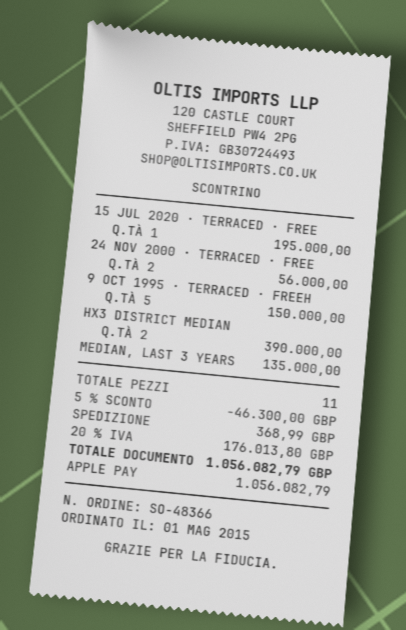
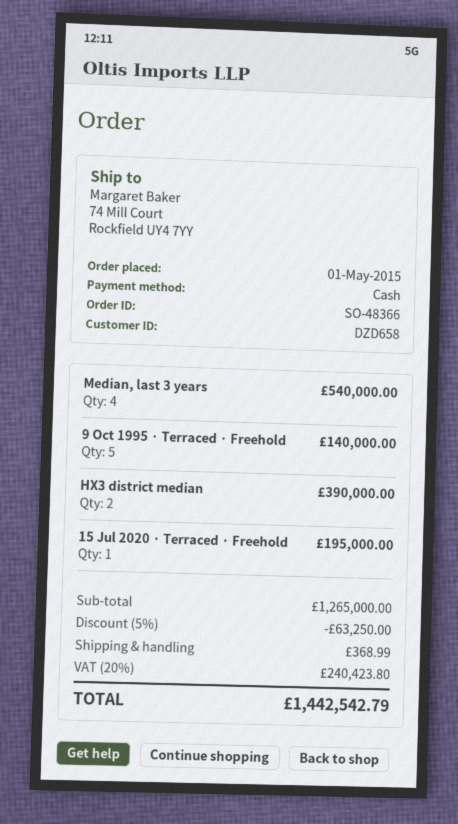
payment method: Apple Pay -> cash
24 NOV 2000 · TERRACED · FREE: 2 for 56000.00 -> none
9 OCT 1995 · TERRACED · FREEH: 5 for 150000.00 -> 5 for 140000.00
MEDIAN, LAST 3 YEARS: 1 for 135000.00 -> 4 for 540000.00
discount: 5% = 46300.00 -> 5% = 63250.00
tax: 20% = 176013.80 -> 20% = 240423.80
total: 1056082.79 -> 1442542.79

